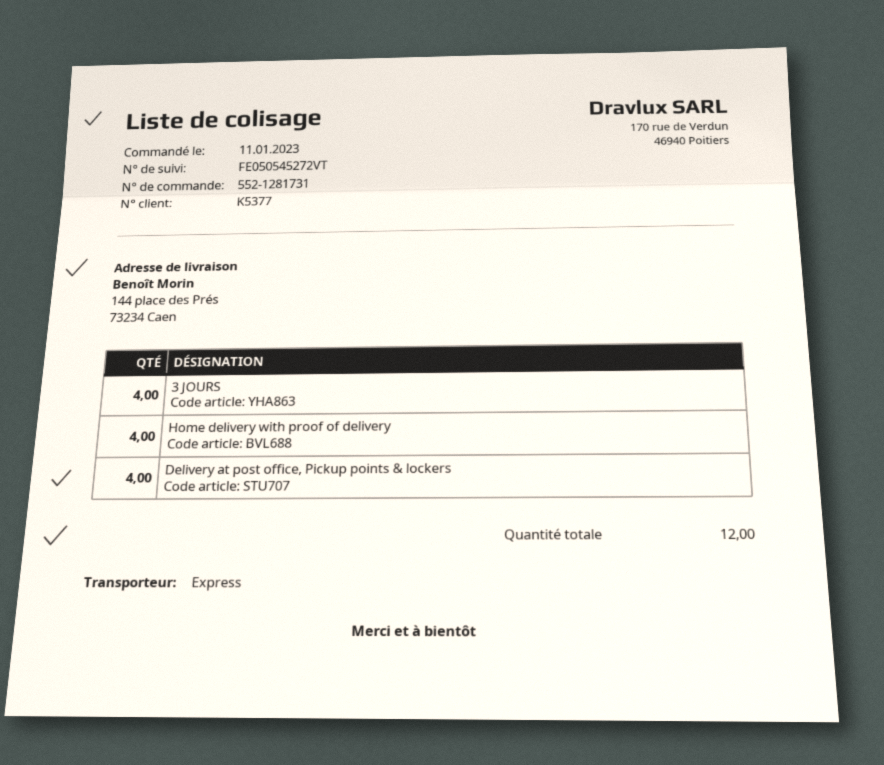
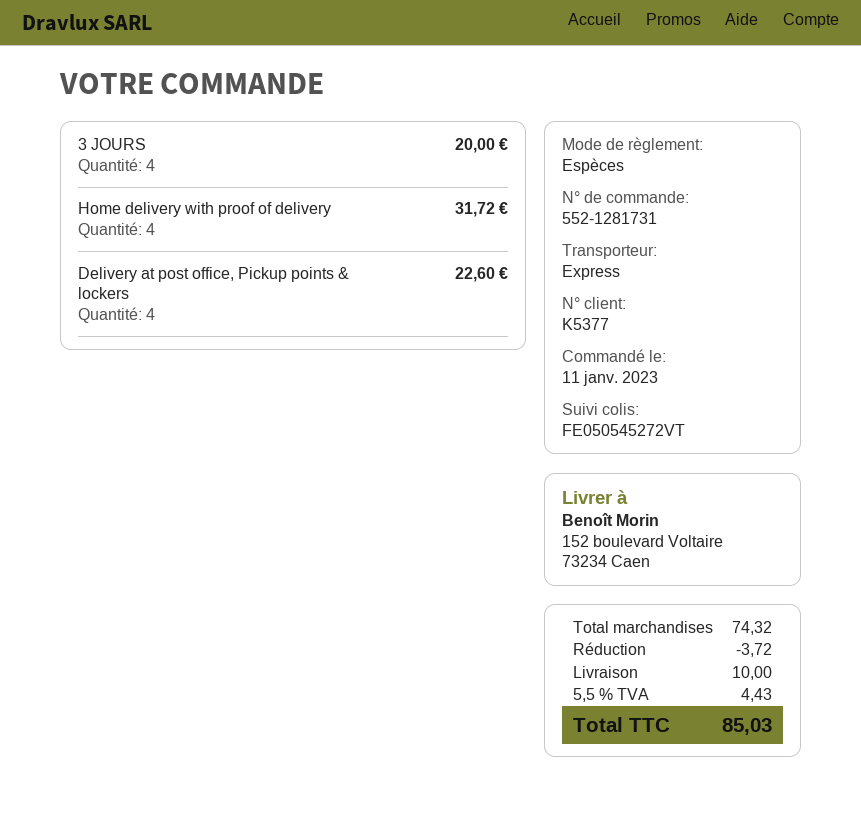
ship to: 144 place des Prés, 73234 Caen -> 152 boulevard Voltaire, 73234 Caen

